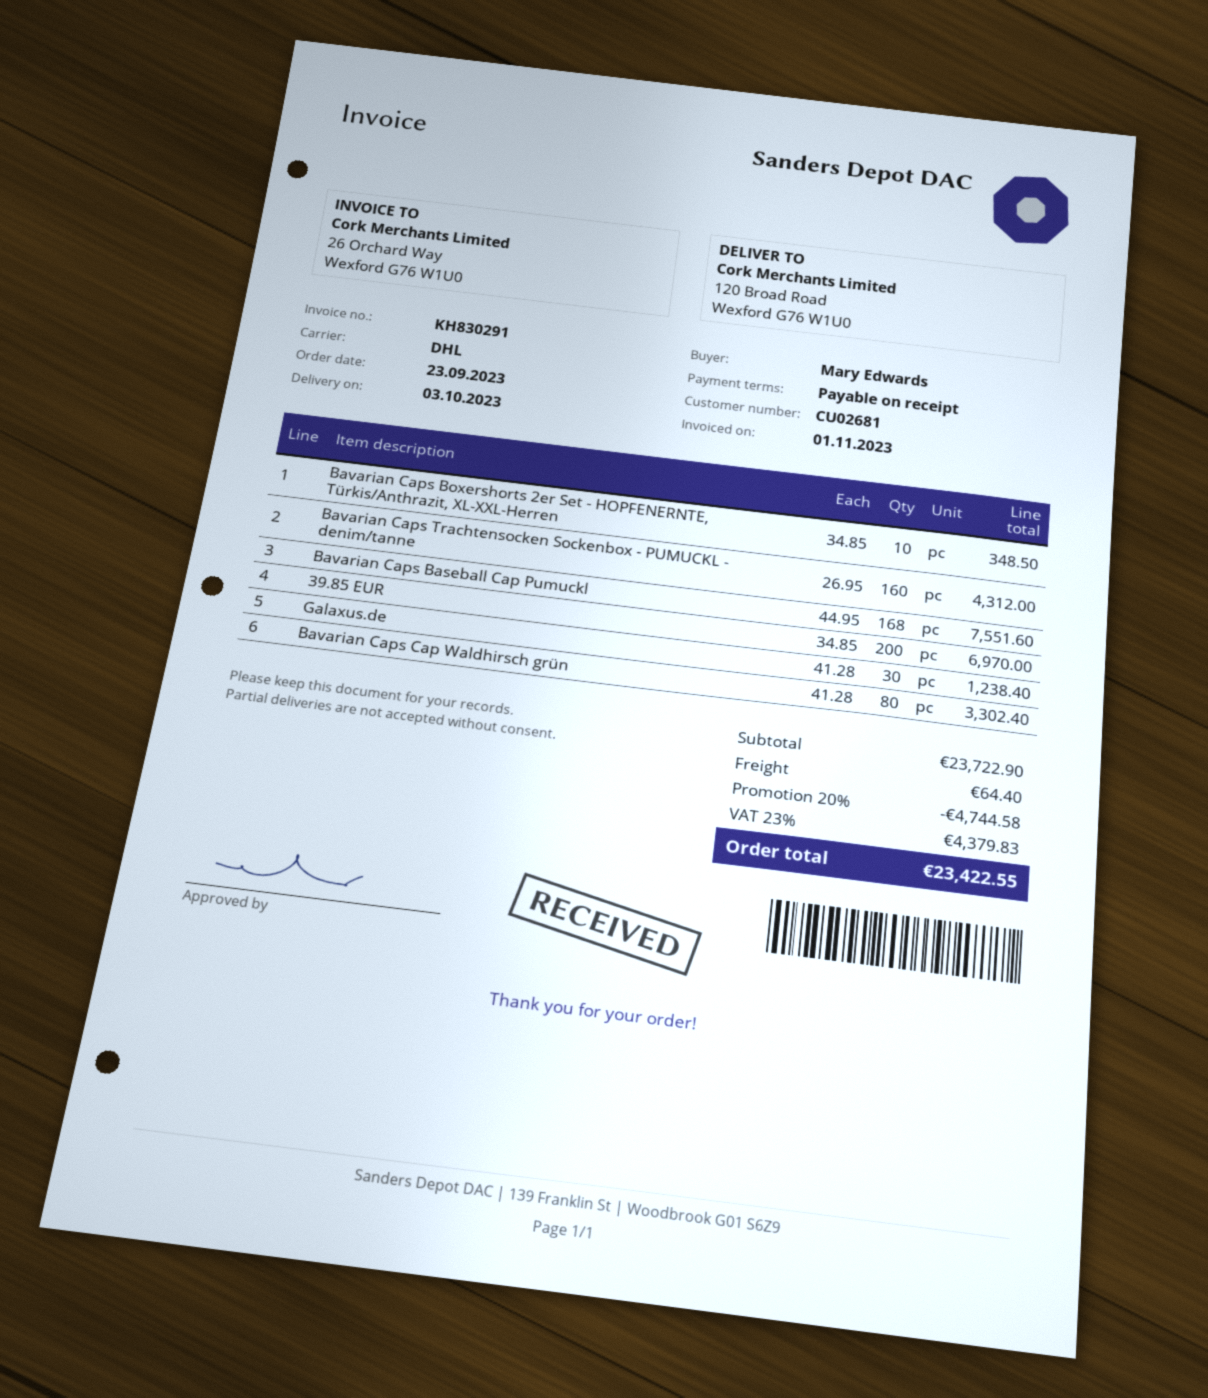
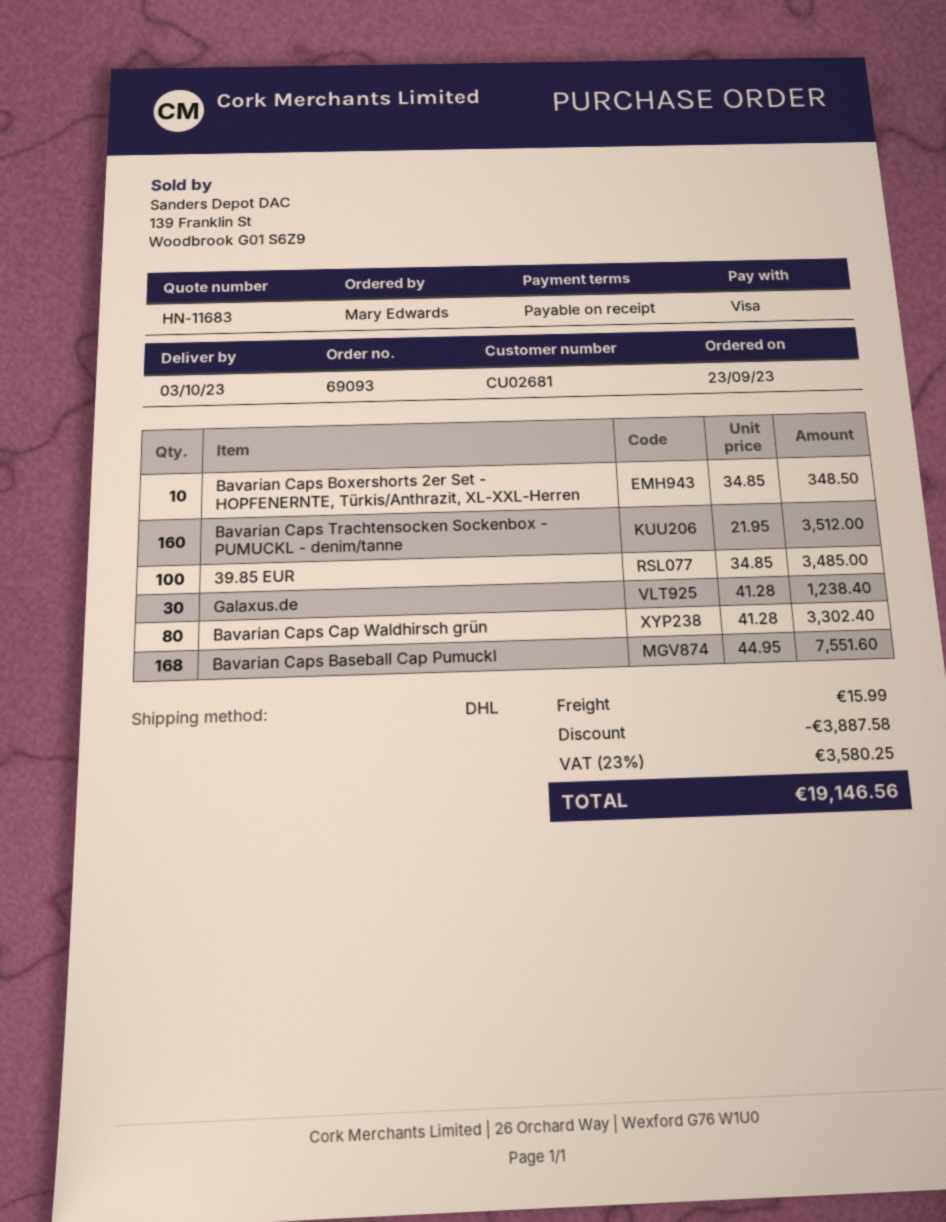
Bavarian Caps Trachtensocken Sockenbox - PUMUCKL - denim/tanne: 160 x 26.95 = 4312.00 -> 160 x 21.95 = 3512.00
39.85 EUR: 200 x 34.85 = 6970.00 -> 100 x 34.85 = 3485.00
discount: 4744.58 -> 3887.58
shipping: 64.40 -> 15.99
tax: 23% = 4379.83 -> 23% = 3580.25
total: 23422.55 -> 19146.56

